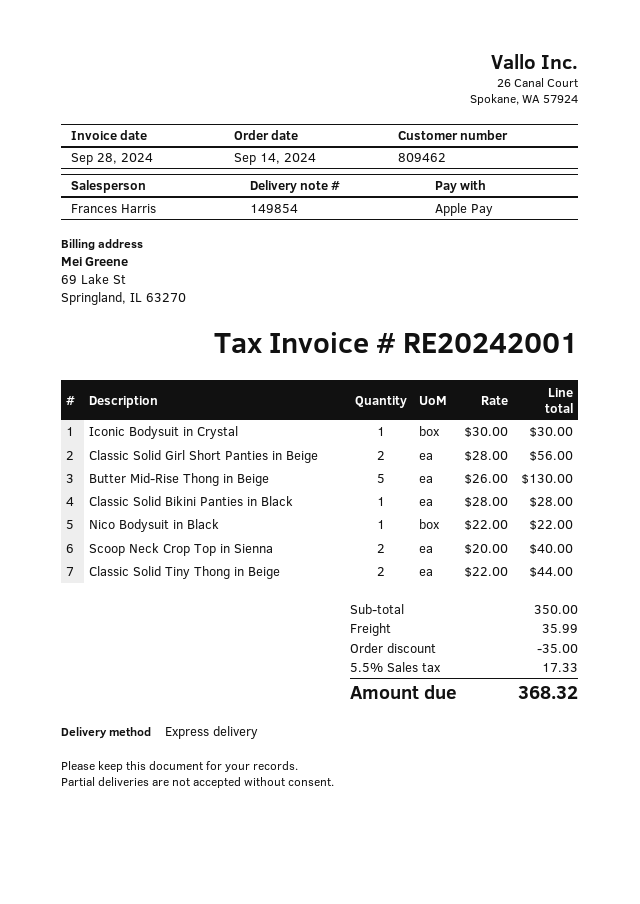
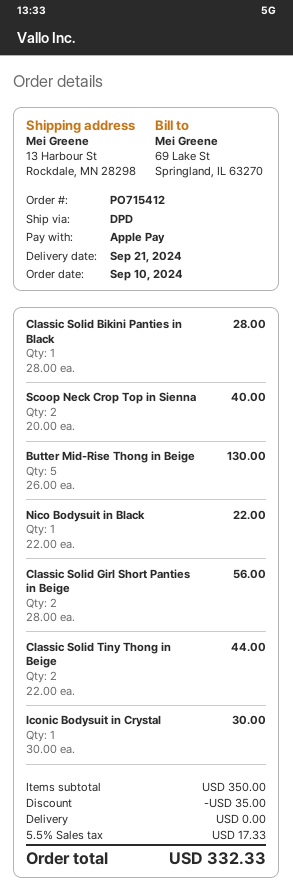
order date: 2024-09-14 -> 2024-09-10
shipping method: express -> DPD
shipping: 35.99 -> 0.00
total: 368.32 -> 332.33

